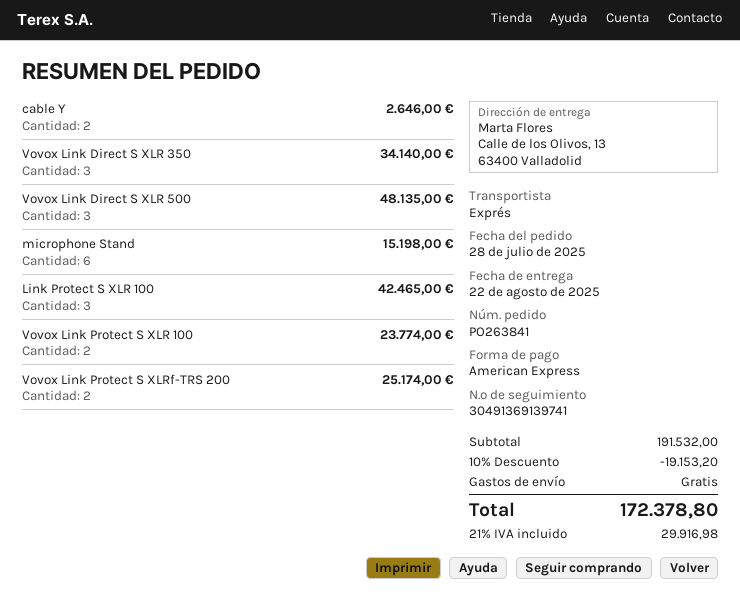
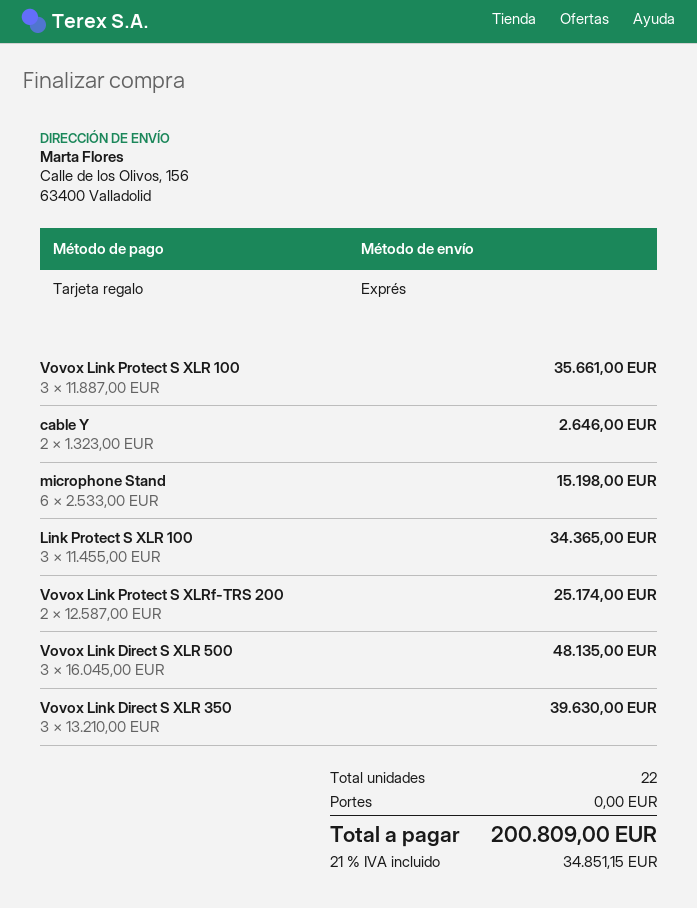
payment method: American Express -> gift card
ship to: Calle de los Olivos, 13, 63400 Valladolid -> Calle de los Olivos, 156, 63400 Valladolid
Vovox Link Direct S XLR 350: 3 for 34140.00 -> 3 for 39630.00
Link Protect S XLR 100: 3 for 42465.00 -> 3 for 34365.00
Vovox Link Protect S XLR 100: 2 for 23774.00 -> 3 for 35661.00
discount: 10% = 19153.20 -> none
tax: 21% = 29916.98 -> 21% = 34851.15
total: 172378.80 -> 200809.00

